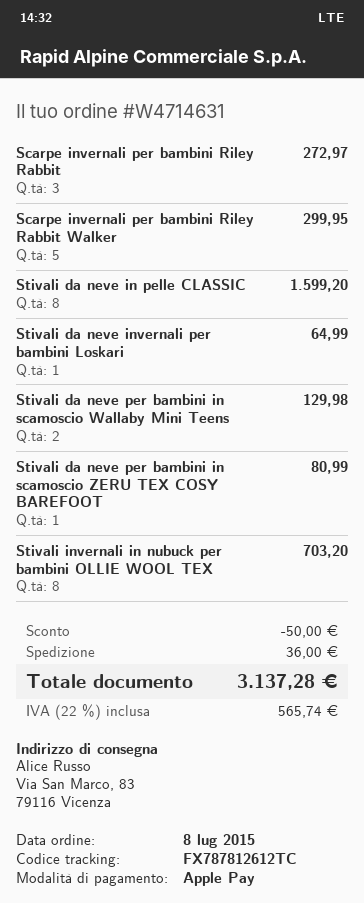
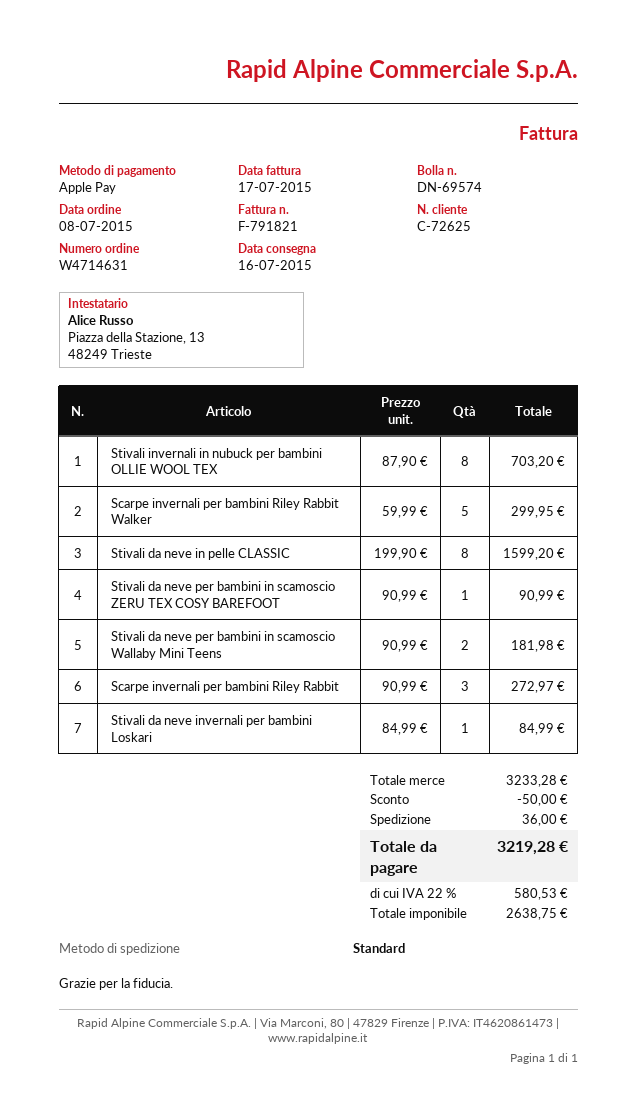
Stivali da neve invernali per bambini Loskari: 1 for 64.99 -> 1 for 84.99
Stivali da neve per bambini in scamoscio Wallaby Mini Teens: 2 for 129.98 -> 2 for 181.98
Stivali da neve per bambini in scamoscio ZERU TEX COSY BAREFOOT: 1 for 80.99 -> 1 for 90.99
tax: 22% = 565.74 -> 22% = 580.53
total: 3137.28 -> 3219.28

